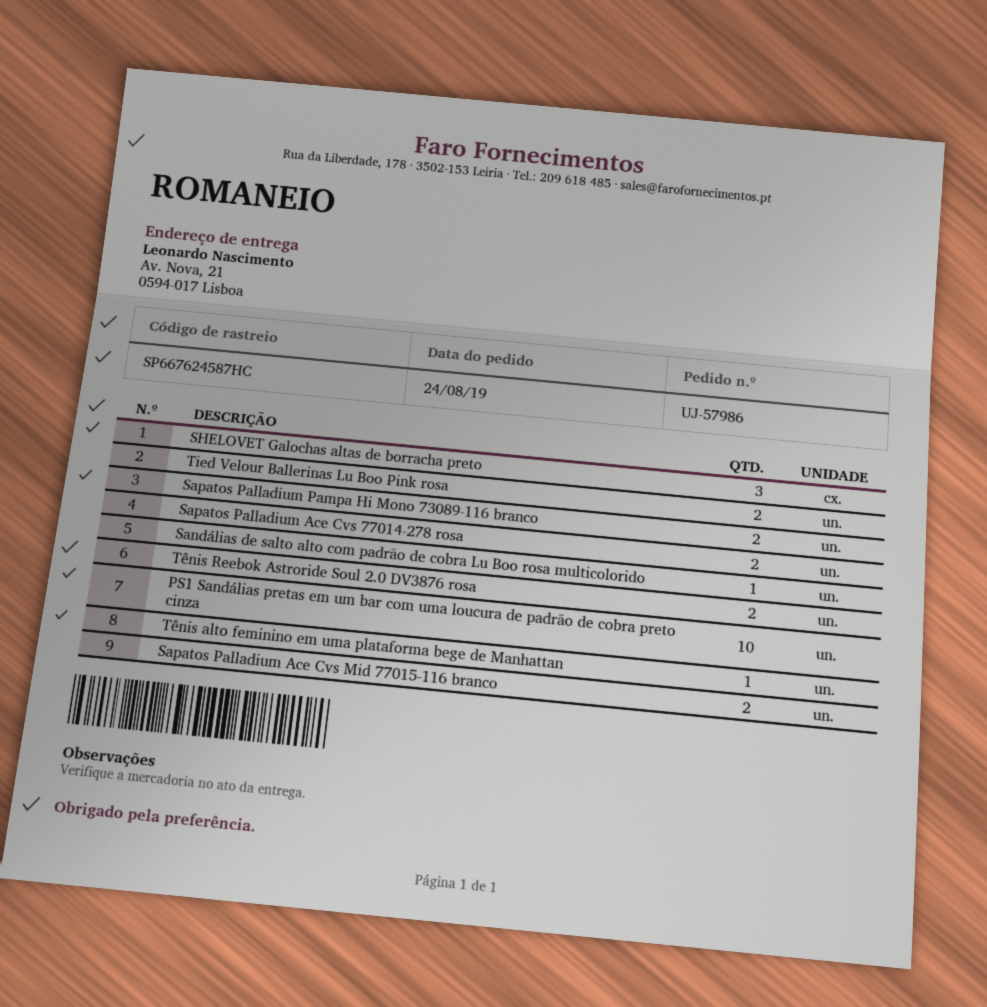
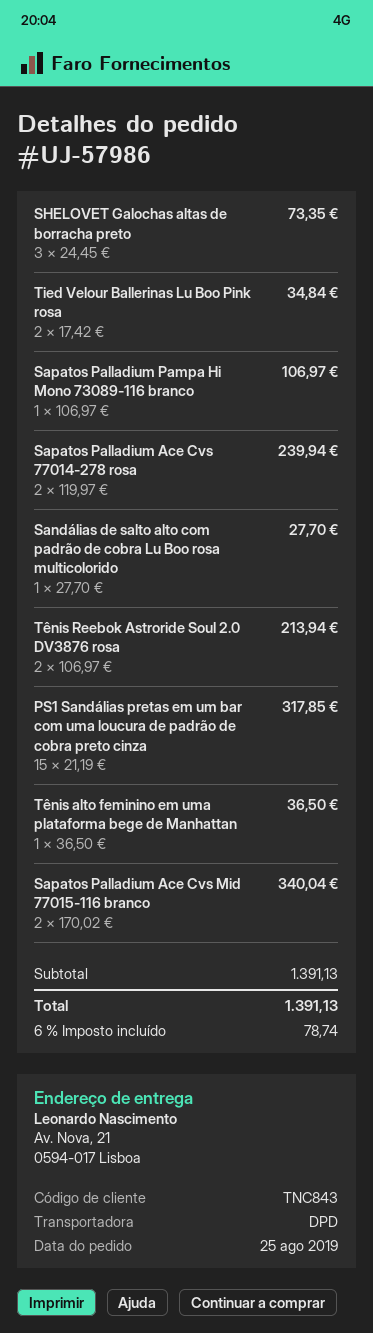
order date: 2019-08-24 -> 2019-08-25
Sapatos Palladium Pampa Hi Mono 73089-116 branco: 2 -> 1
PS1 Sandálias pretas em um bar com uma loucura de padrão de cobra preto cinza: 10 -> 15

